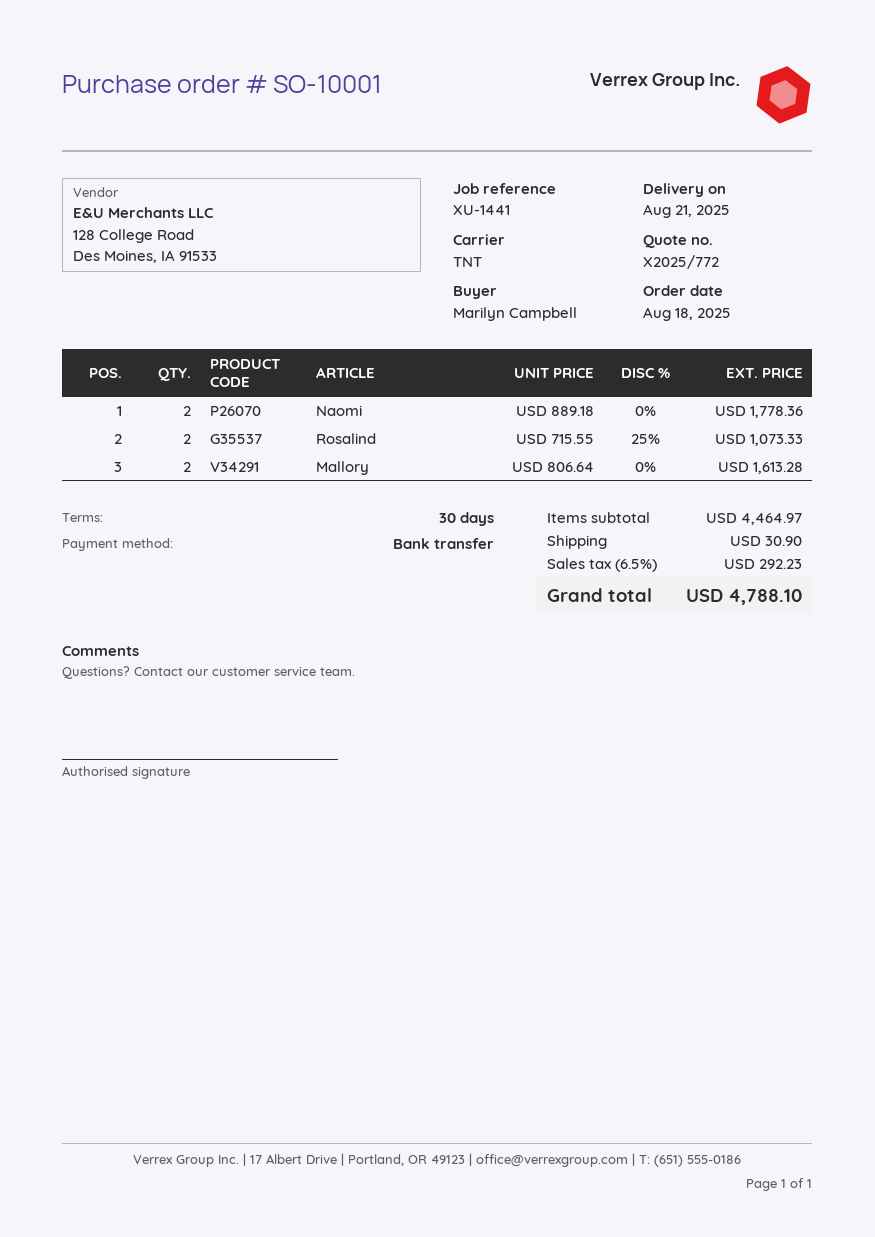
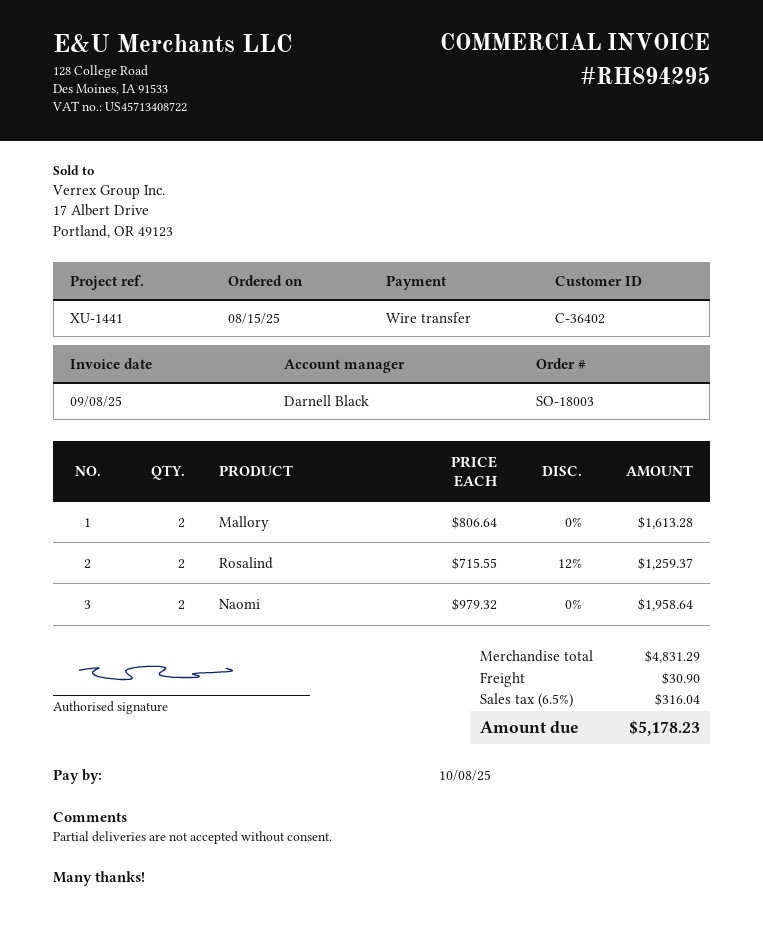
order number: SO-10001 -> SO-18003
order date: 2025-08-18 -> 2025-08-15
Naomi: 2 x 889.18 = 1778.36 -> 2 x 979.32 = 1958.64
Rosalind: 2 x 715.55 - 25% = 1073.33 -> 2 x 715.55 - 12% = 1259.37
subtotal: 4464.97 -> 4831.29
tax: 6.5% = 292.23 -> 6.5% = 316.04
total: 4788.10 -> 5178.23

